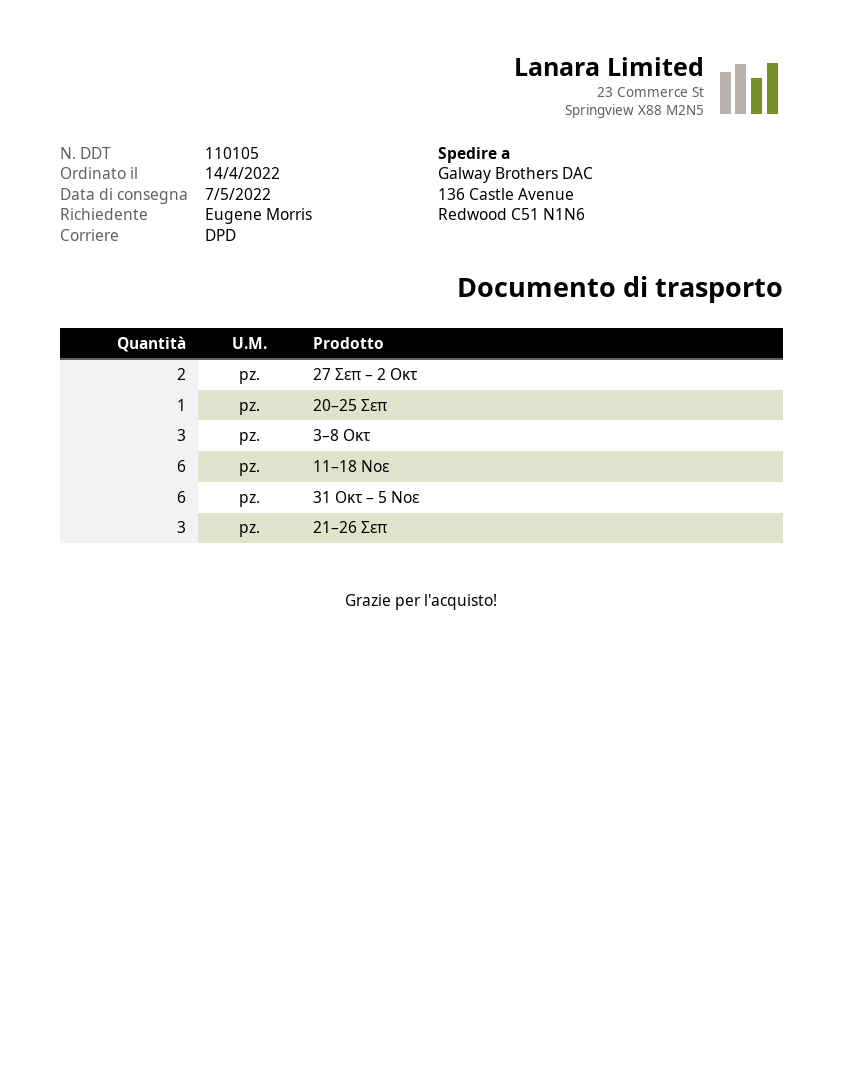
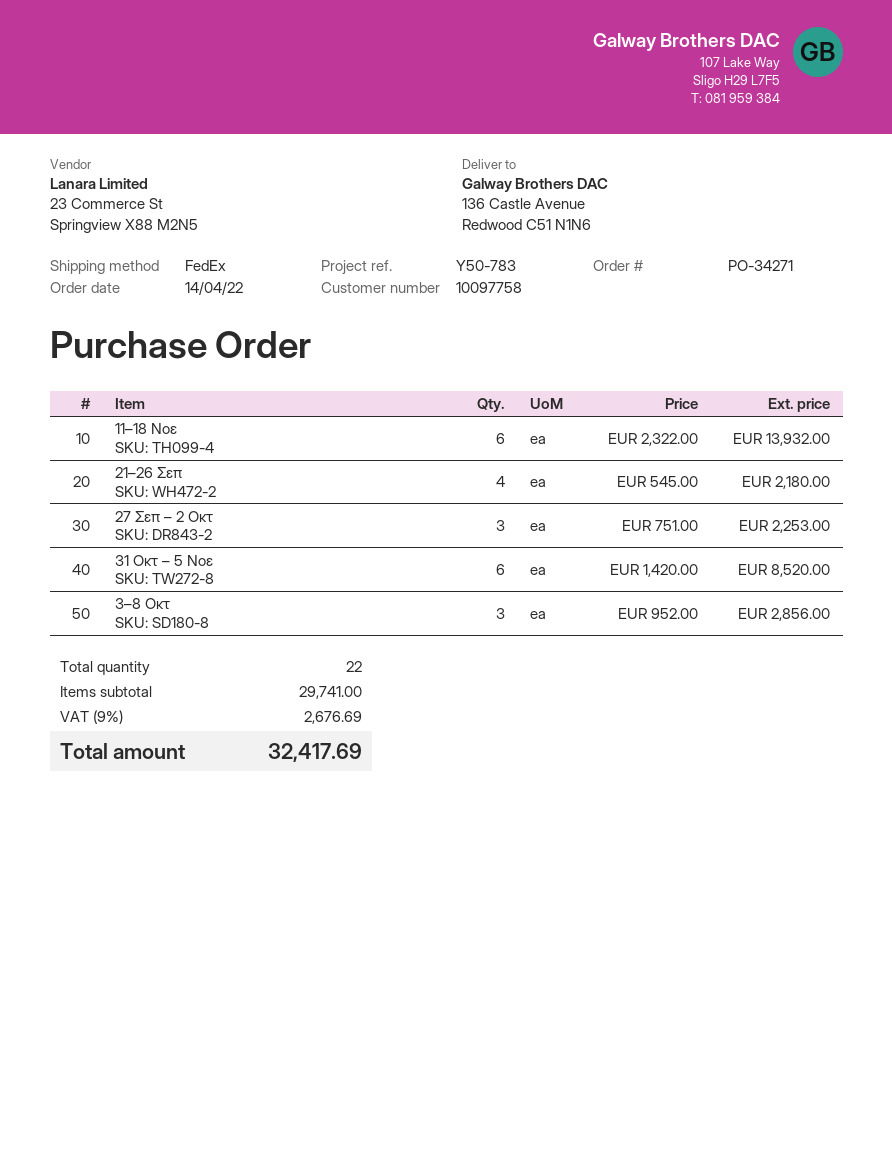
shipping method: DPD -> FedEx
27 Σεπ – 2 Οκτ: 2 -> 3
20–25 Σεπ: 1 -> none
21–26 Σεπ: 3 -> 4

